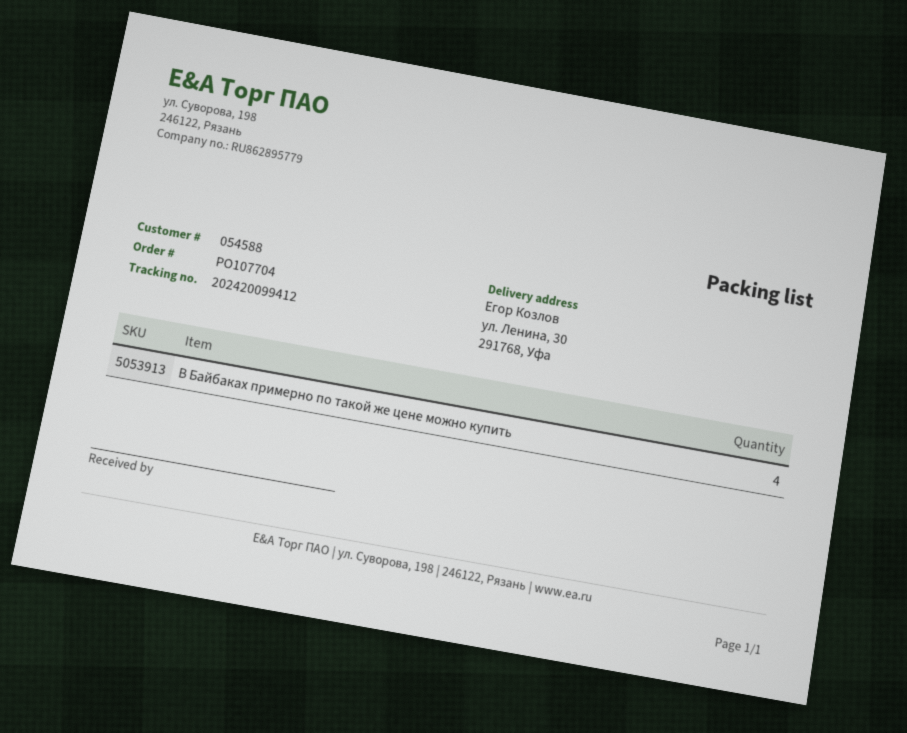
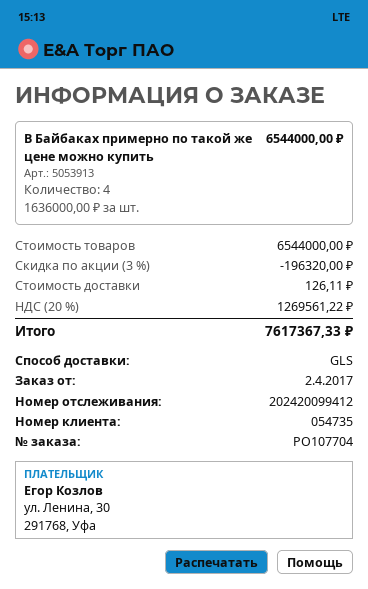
customer number: 054588 -> 054735

